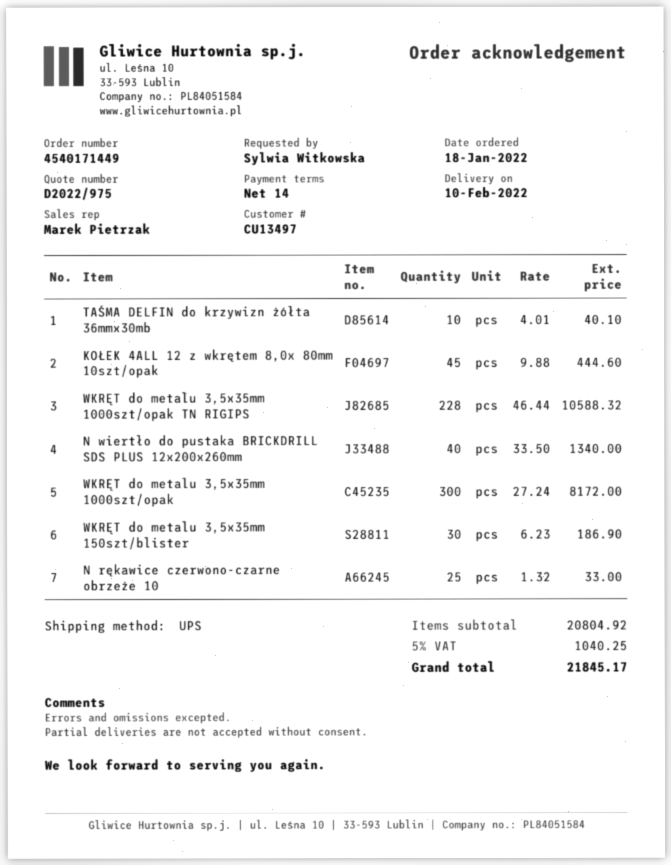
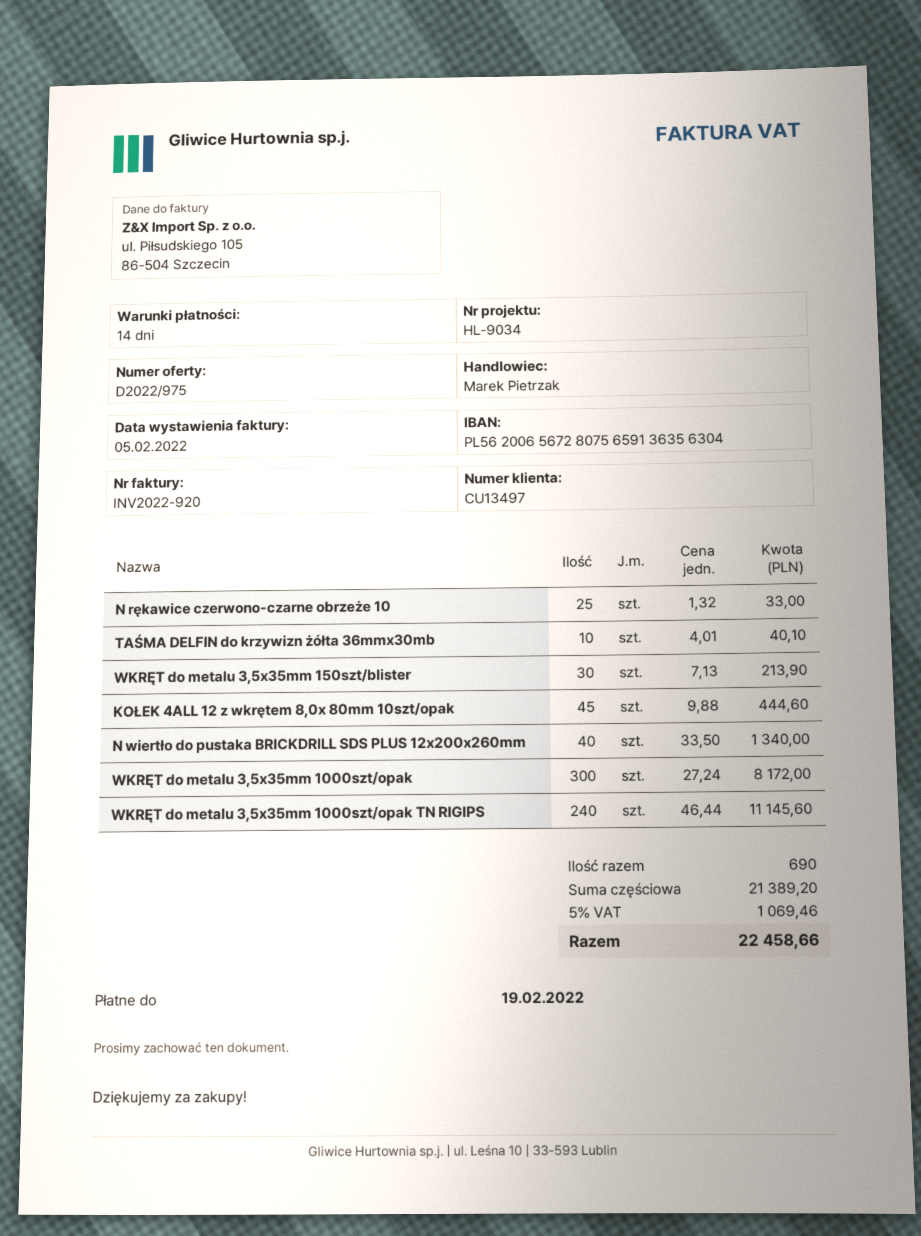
WKRĘT do metalu 3,5x35mm 1000szt/opak TN RIGIPS: 228 x 46.44 = 10588.32 -> 240 x 46.44 = 11145.60
WKRĘT do metalu 3,5x35mm 150szt/blister: 30 x 6.23 = 186.90 -> 30 x 7.13 = 213.90
subtotal: 20804.92 -> 21389.20
tax: 5% = 1040.25 -> 5% = 1069.46
total: 21845.17 -> 22458.66

